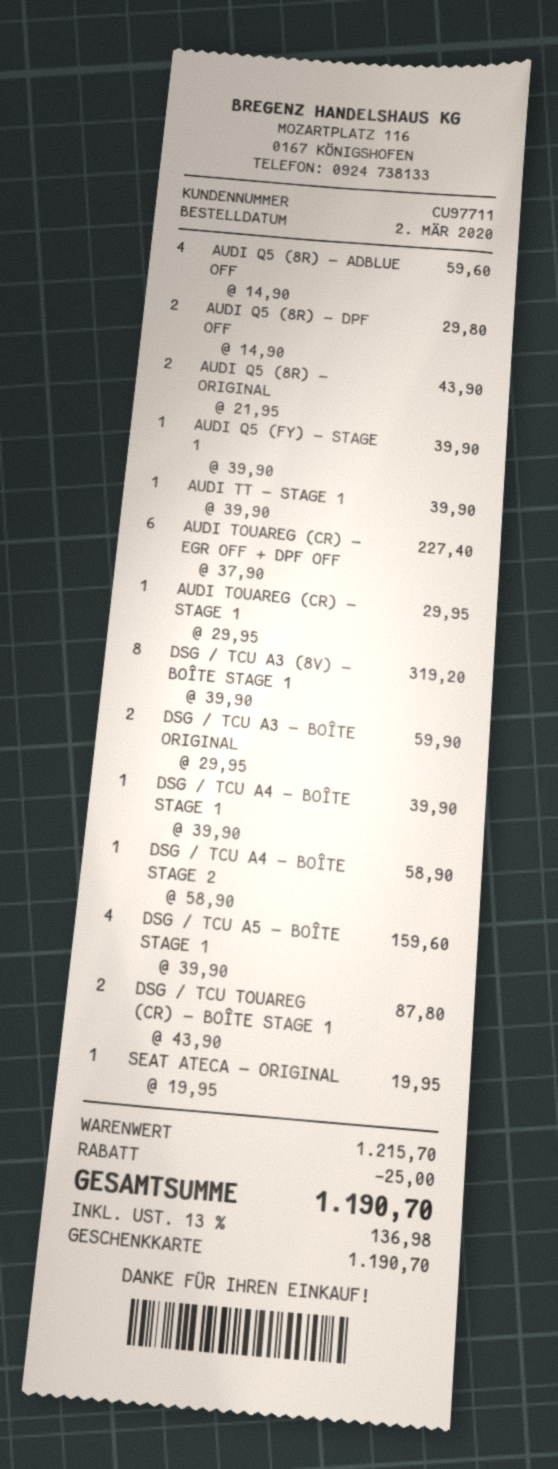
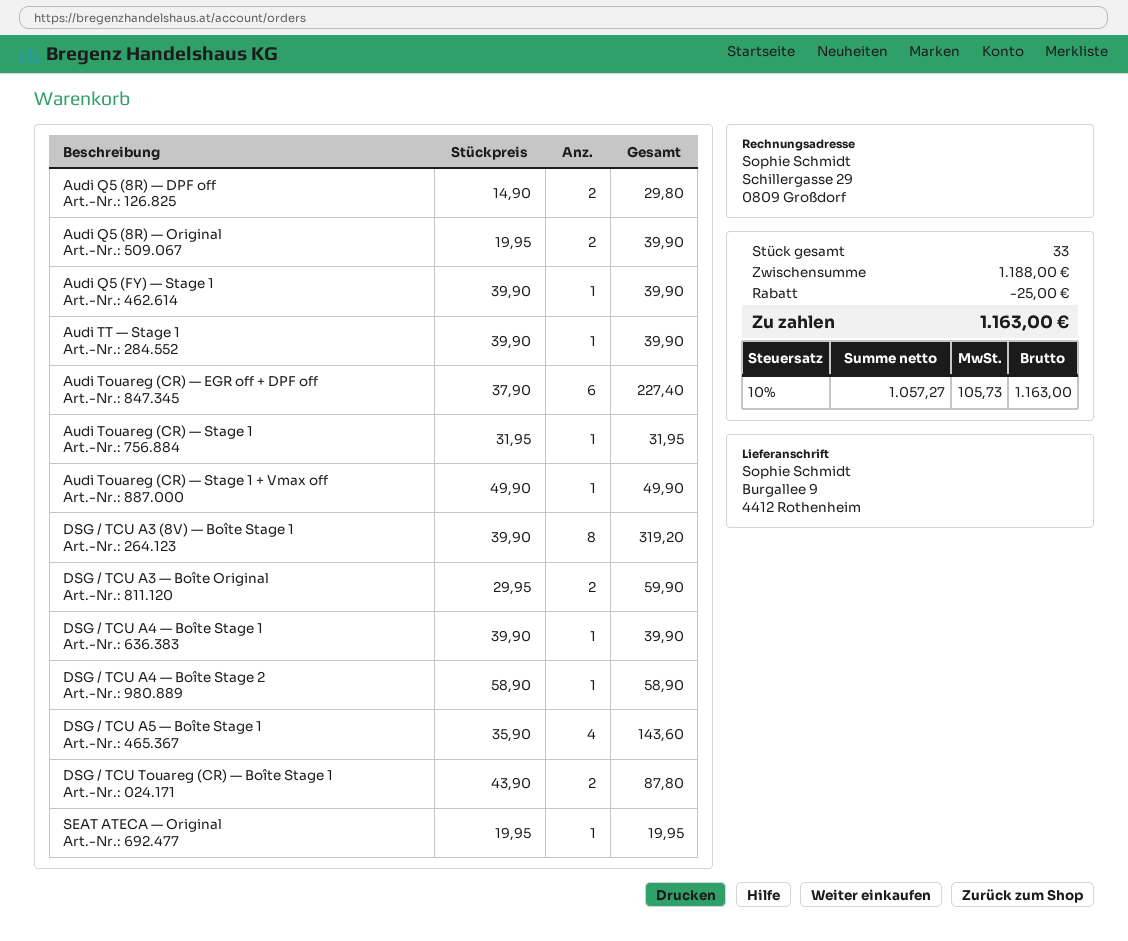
AUDI Q5 (8R) — ADBLUE OFF: 4 x 14.90 = 59.60 -> none
AUDI Q5 (8R) — ORIGINAL: 2 x 21.95 = 43.90 -> 2 x 19.95 = 39.90
AUDI TOUAREG (CR) — STAGE 1: 1 x 29.95 = 29.95 -> 1 x 31.95 = 31.95
DSG / TCU A5 — BOÎTE STAGE 1: 4 x 39.90 = 159.60 -> 4 x 35.90 = 143.60
Audi Touareg (CR) — Stage 1 + Vmax off: none -> 1 x 49.90 = 49.90
subtotal: 1215.70 -> 1188.00
tax: 13% = 136.98 -> 10% = 105.73
total: 1190.70 -> 1163.00

